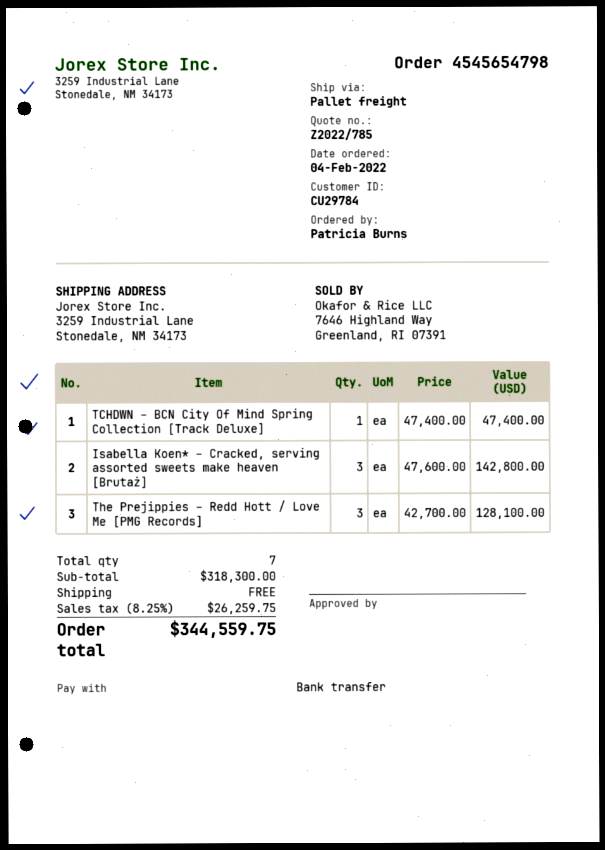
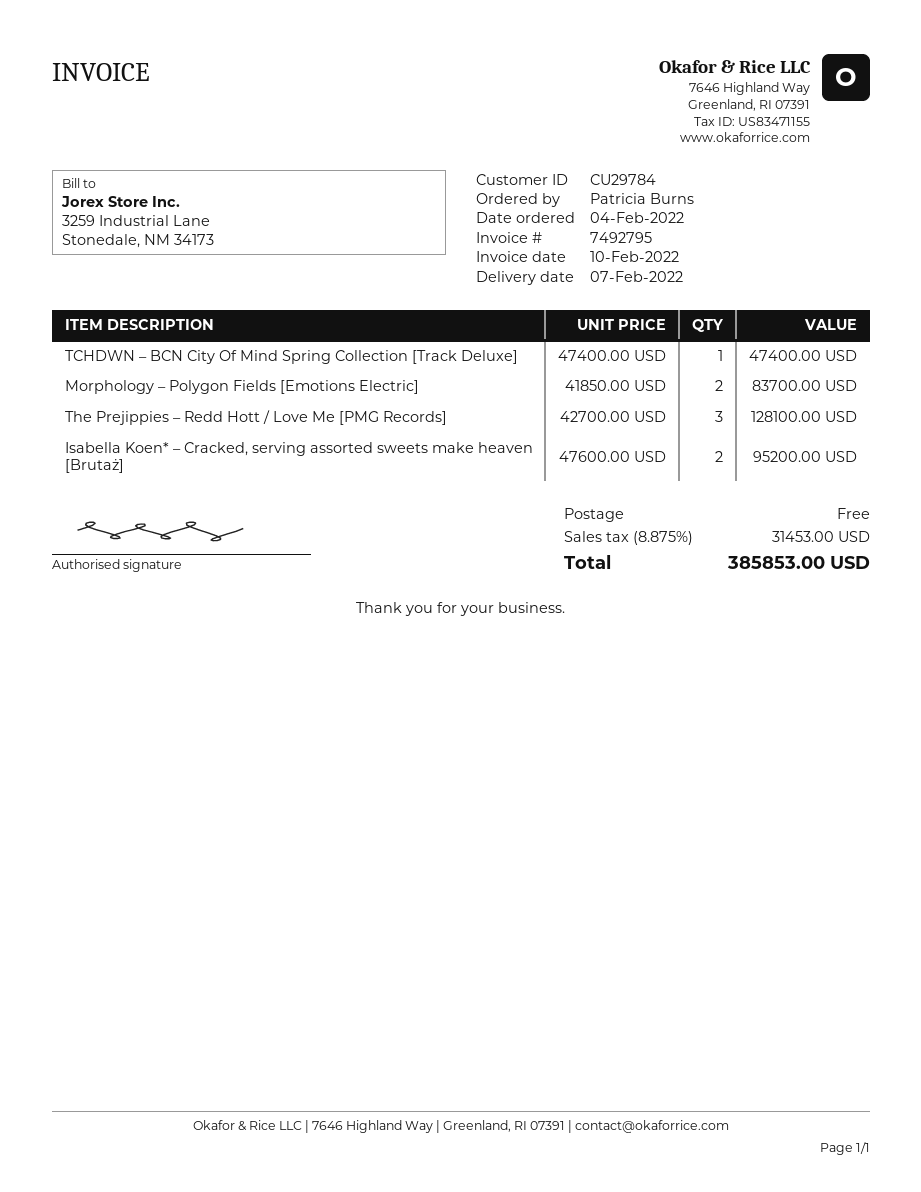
Isabella Koen* – Cracked, serving assorted sweets make heaven [Brutaż]: 3 x 47600.00 = 142800.00 -> 2 x 47600.00 = 95200.00
Morphology – Polygon Fields [Emotions Electric]: none -> 2 x 41850.00 = 83700.00
tax: 8.25% = 26259.75 -> 8.875% = 31453.00
total: 344559.75 -> 385853.00

